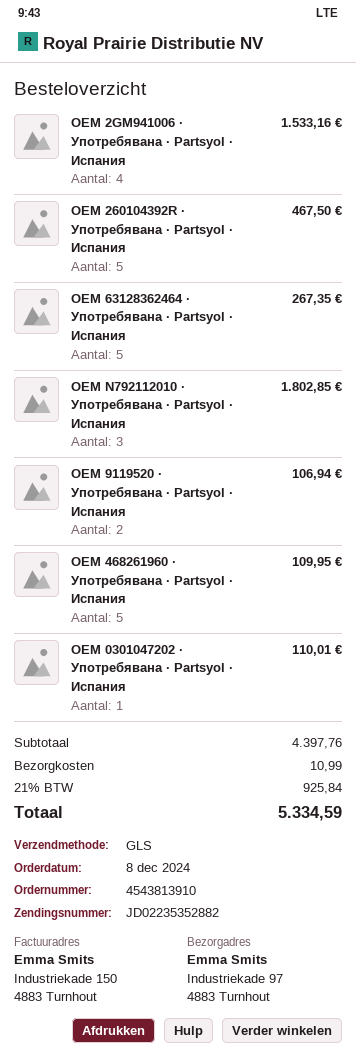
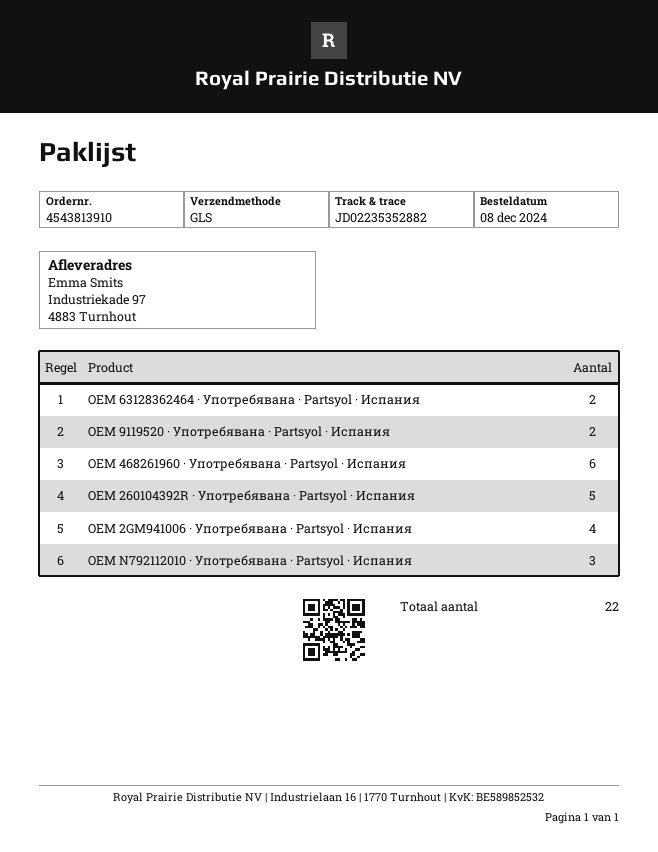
OEM 63128362464 · Употребявана · Partsyol · Испания: 5 -> 2
OEM 468261960 · Употребявана · Partsyol · Испания: 5 -> 6
OEM 0301047202 · Употребявана · Partsyol · Испания: 1 -> none

